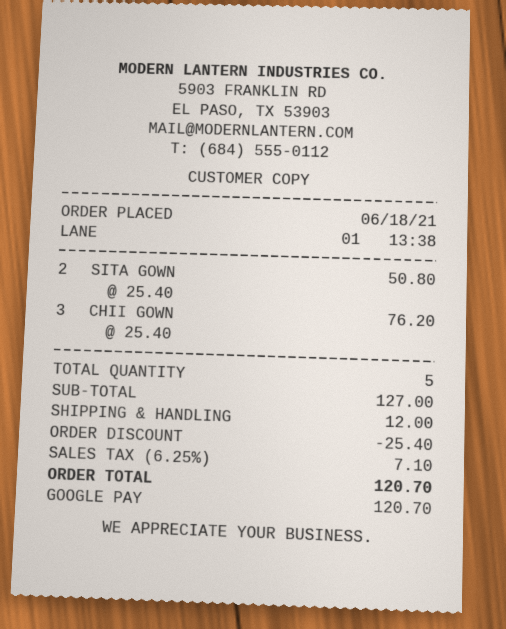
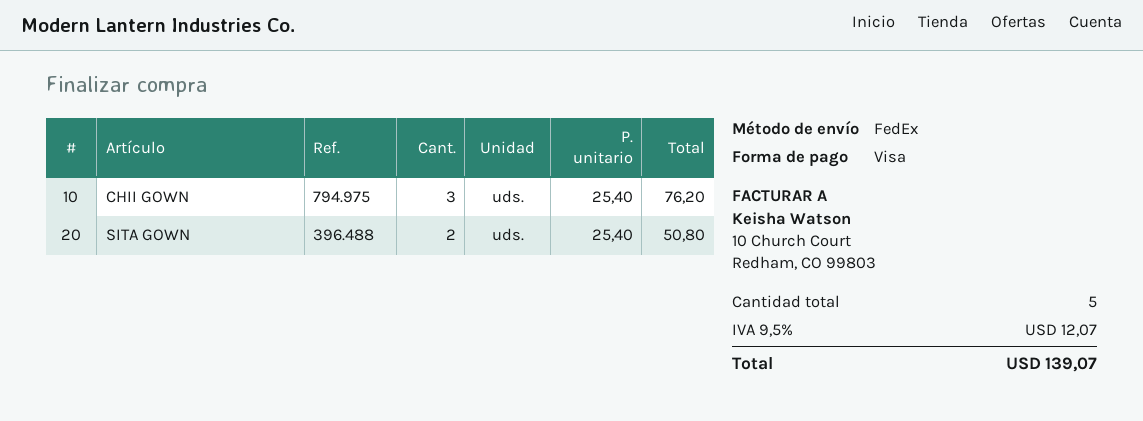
payment method: Google Pay -> Visa
discount: 25.40 -> none
shipping: 12.00 -> none
tax: 6.25% = 7.10 -> 9.5% = 12.07
total: 120.70 -> 139.07

